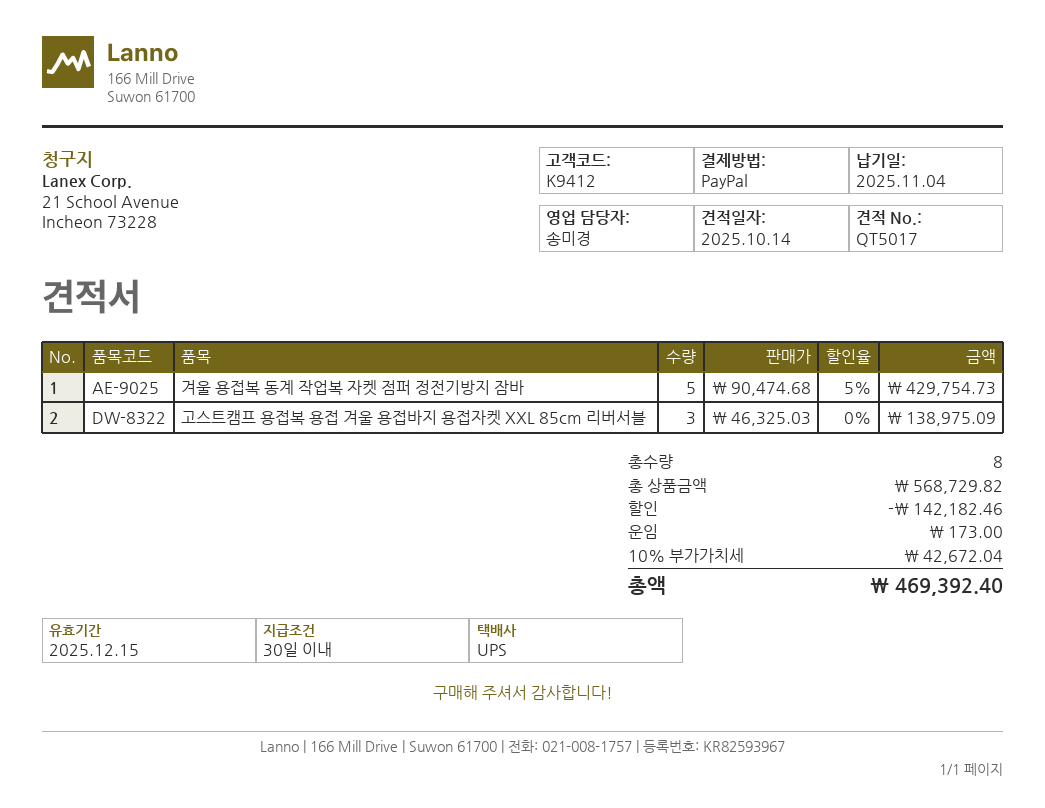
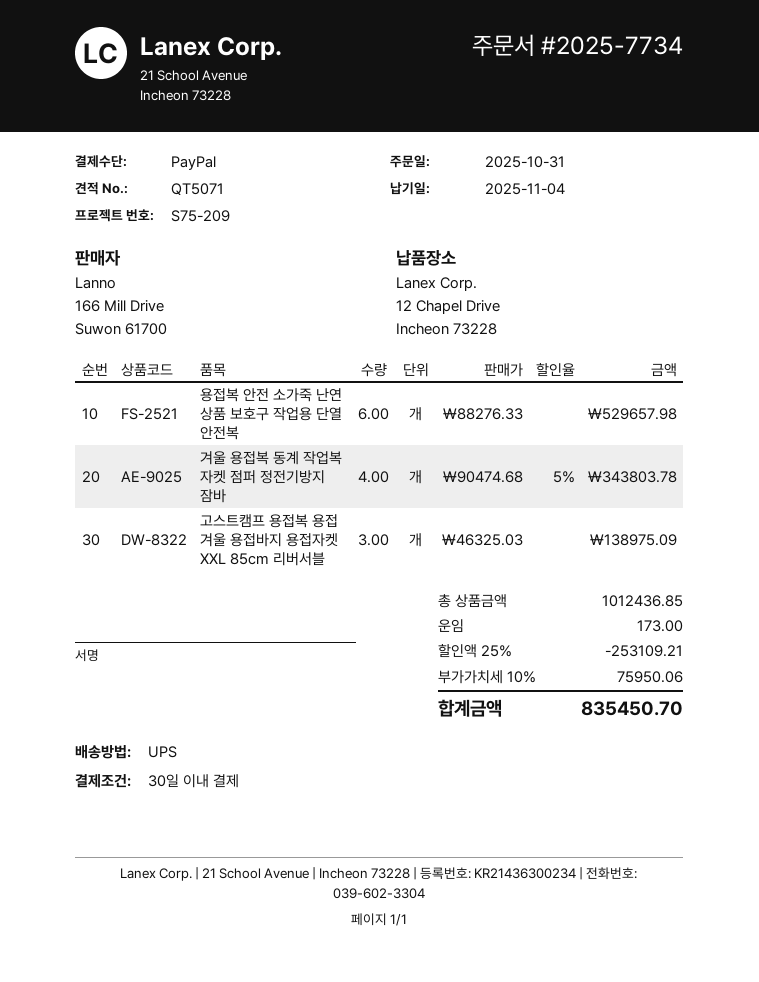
quote number: QT5017 -> QT5071
겨울 용접복 동계 작업복 자켓 점퍼 정전기방지 잠바: 5 x 90474.68 - 5% = 429754.73 -> 4 x 90474.68 - 5% = 343803.78
용접복 안전 소가죽 난연 상품 보호구 작업용 단열 안전복: none -> 6 x 88276.33 = 529657.98
subtotal: 568729.82 -> 1012436.85
discount: 142182.46 -> 253109.21
tax: 10% = 42672.04 -> 10% = 75950.06
total: 469392.40 -> 835450.70

